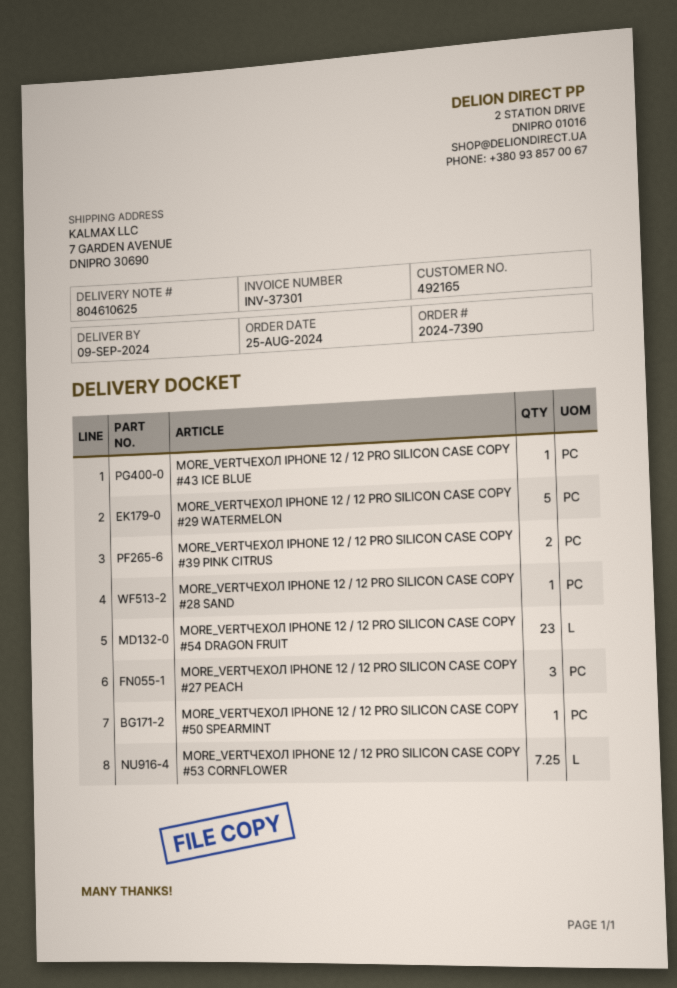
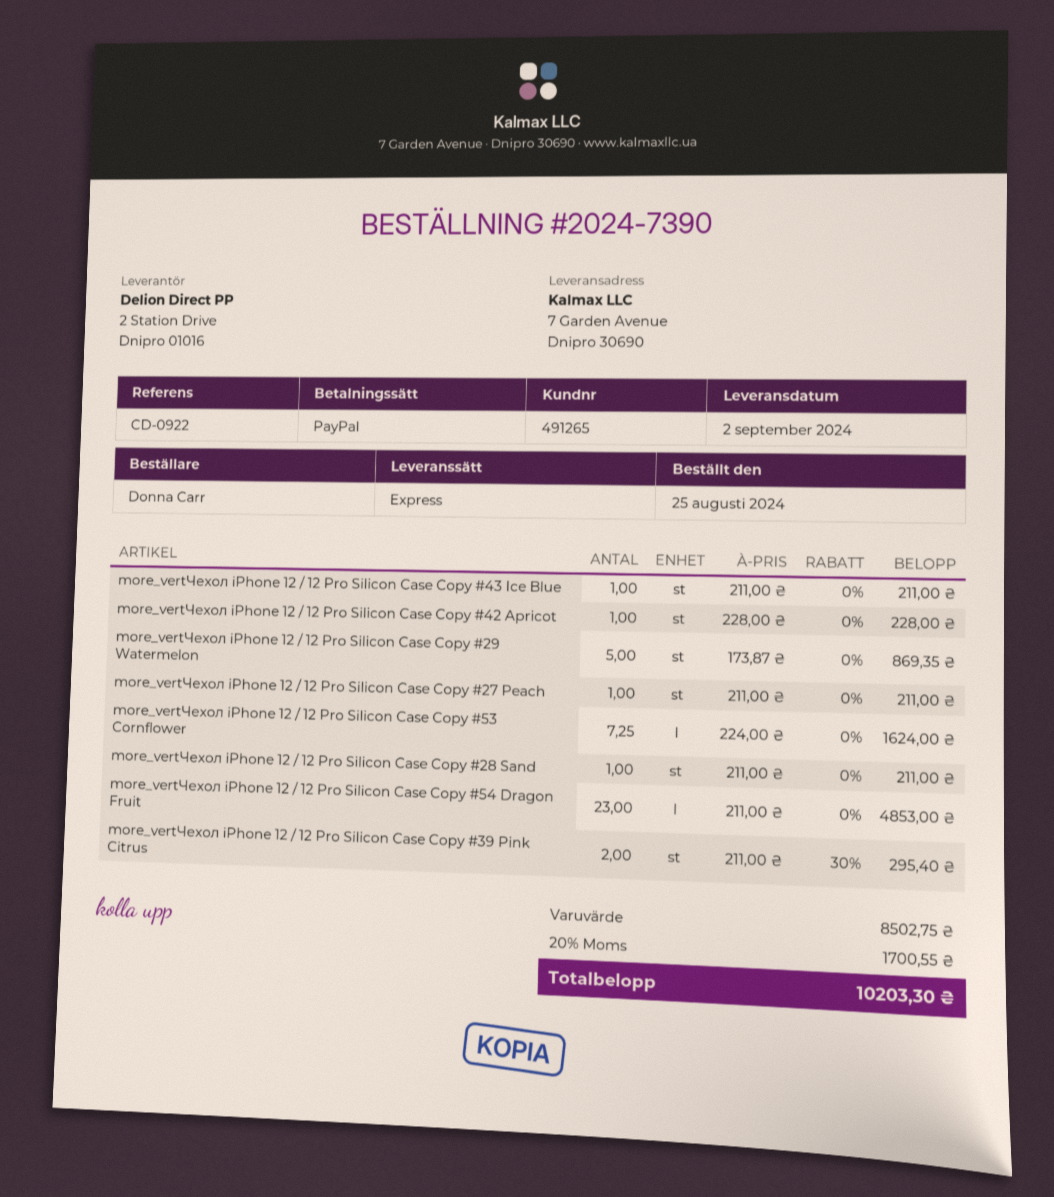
delivery date: 2024-09-09 -> 2024-09-02
customer number: 492165 -> 491265
MORE_VERTЧЕХОЛ IPHONE 12 / 12 PRO SILICON CASE COPY #27 PEACH: 3 -> 1
MORE_VERTЧЕХОЛ IPHONE 12 / 12 PRO SILICON CASE COPY #50 SPEARMINT: 1 -> none
more_vertЧехол iPhone 12 / 12 Pro Silicon Case Copy #42 Apricot: none -> 1

